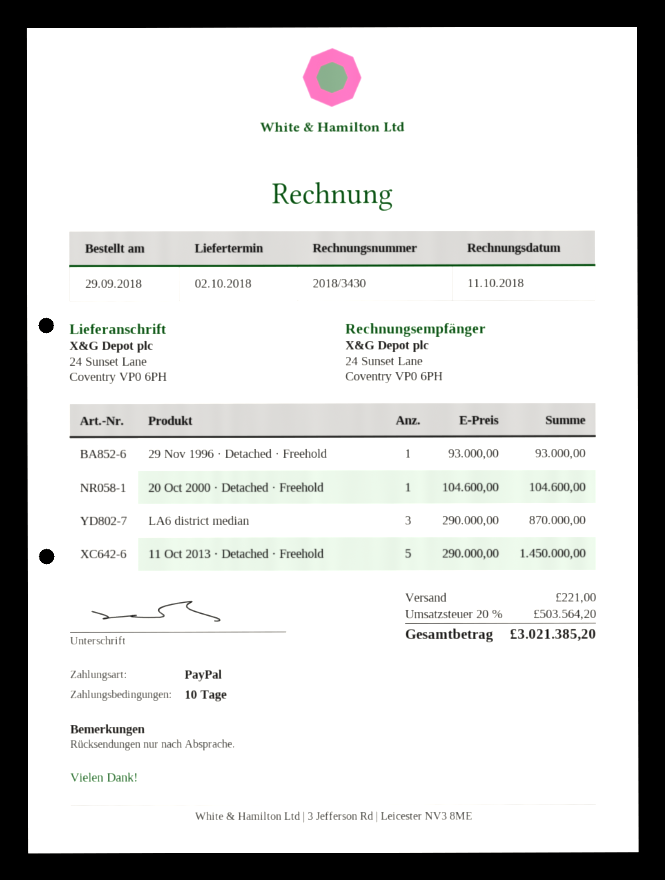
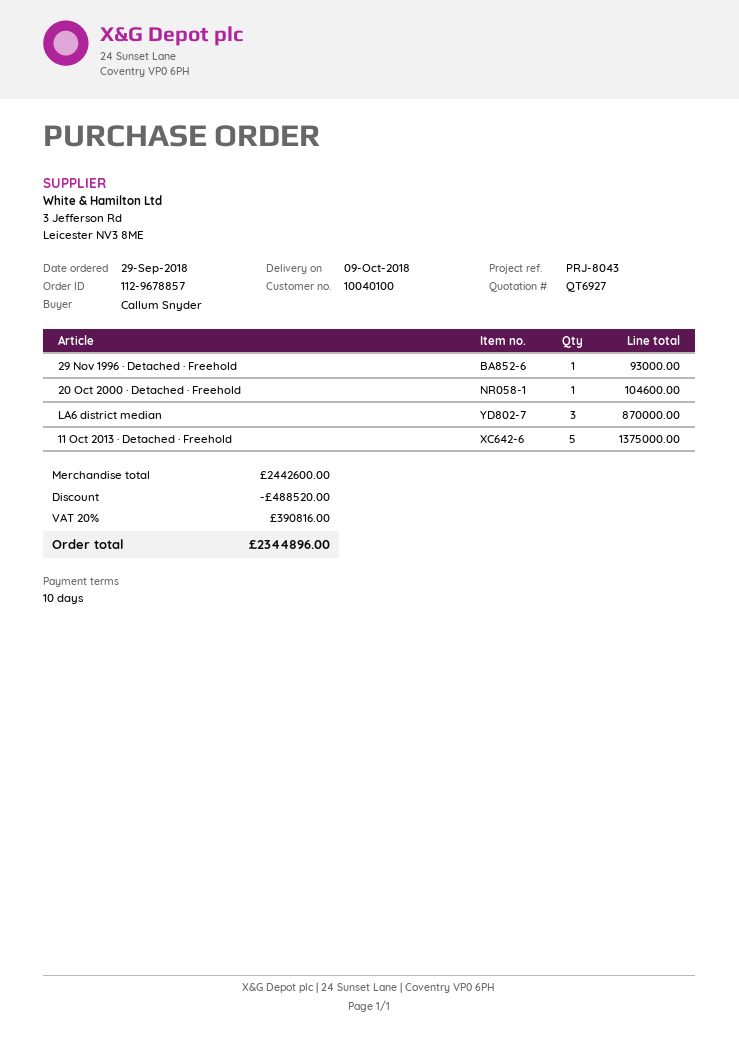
delivery date: 2018-10-02 -> 2018-10-09
11 Oct 2013 · Detached · Freehold: 5 for 1450000.00 -> 5 for 1375000.00
discount: none -> 488520.00
shipping: 221.00 -> none
tax: 20% = 503564.20 -> 20% = 390816.00
total: 3021385.20 -> 2344896.00

